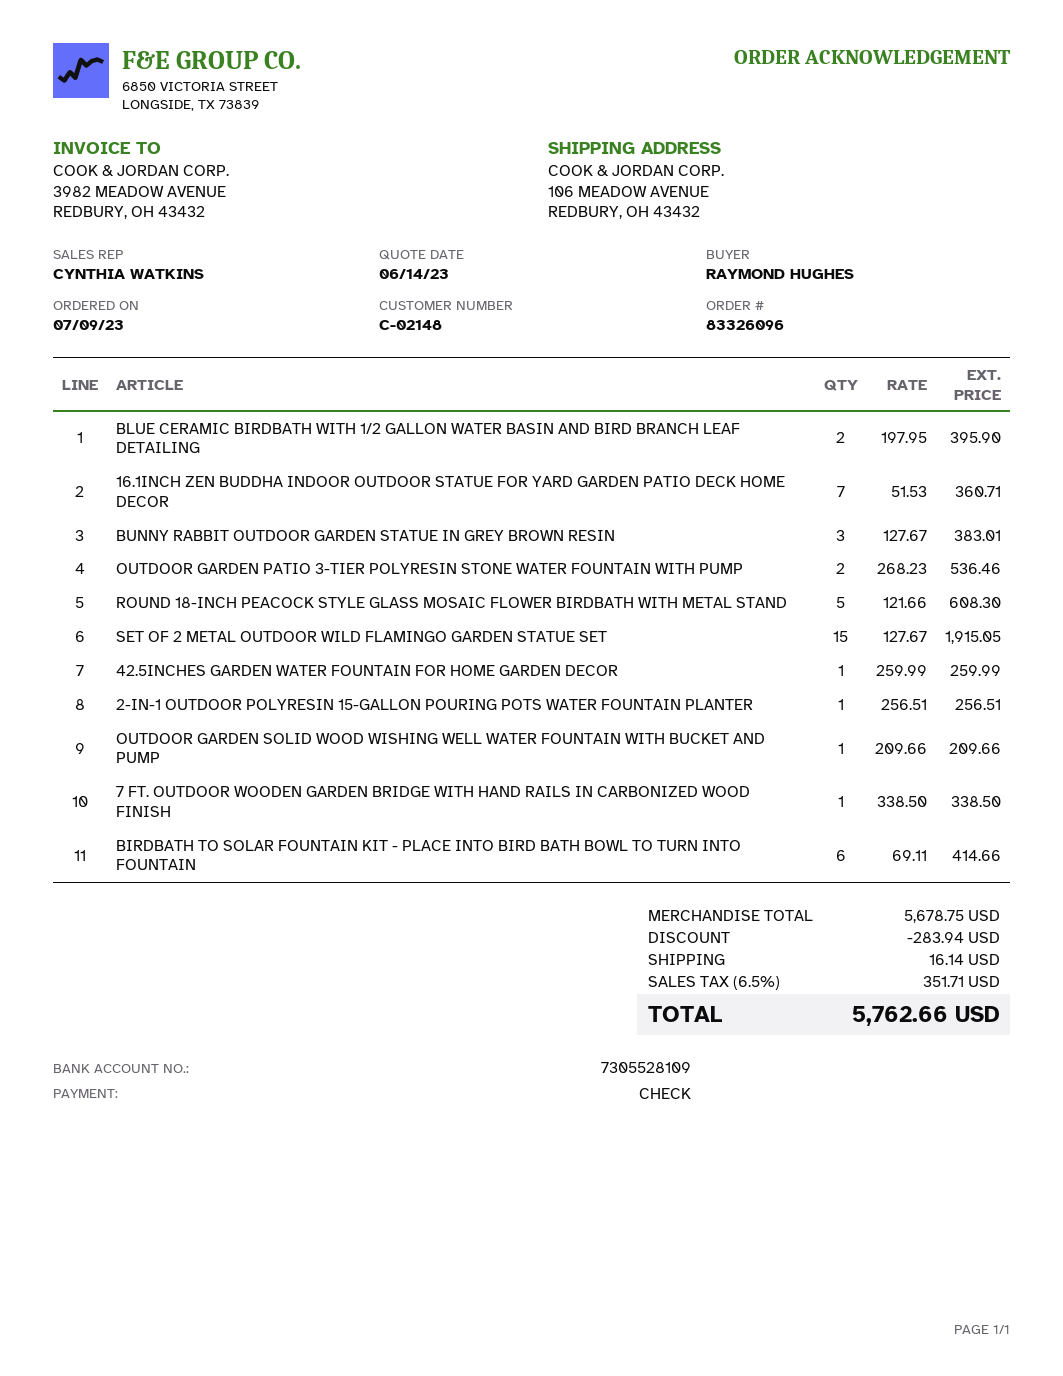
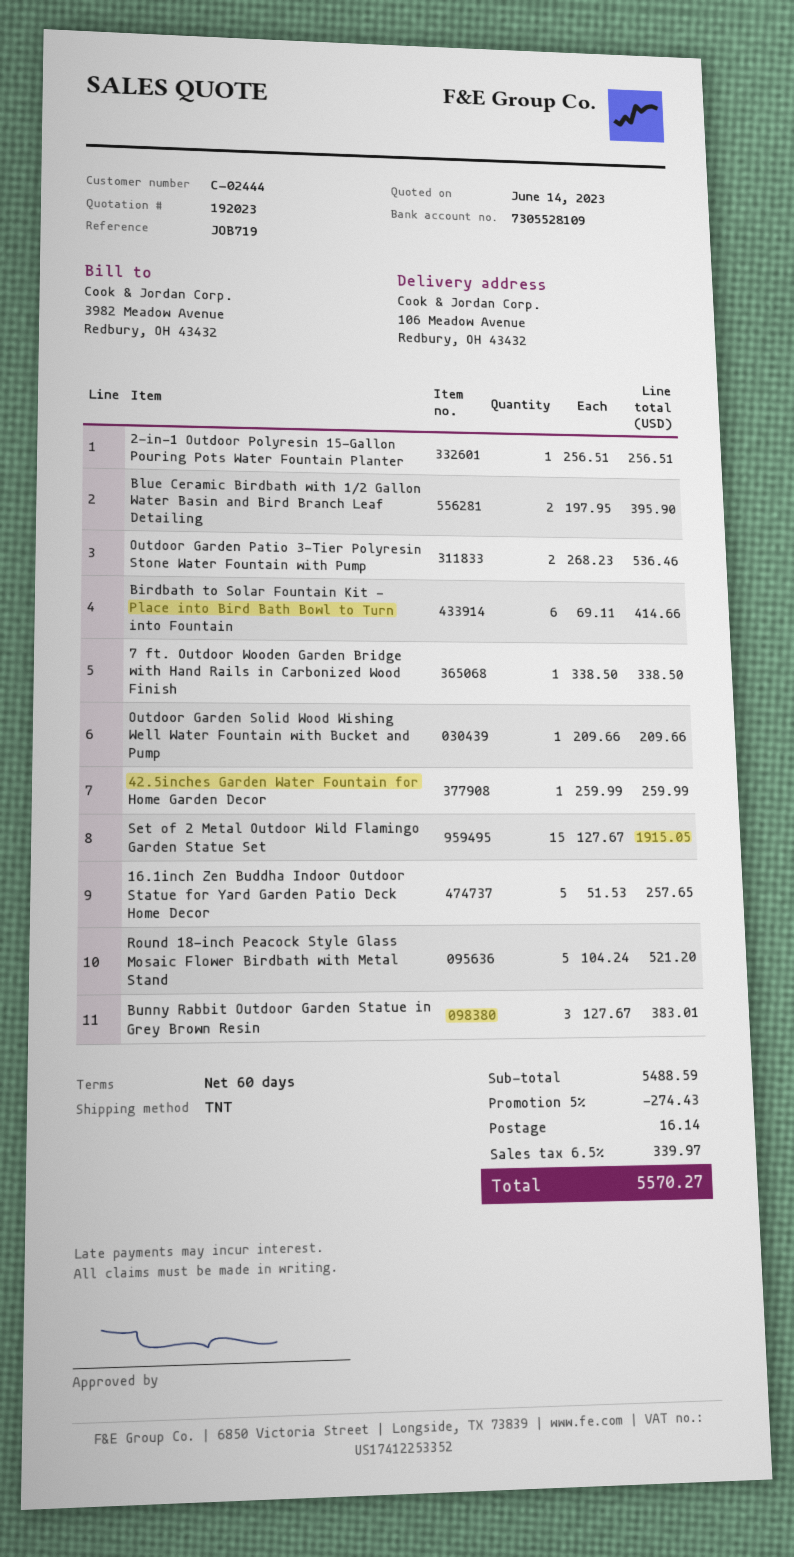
customer number: C-02148 -> C-02444
16.1INCH ZEN BUDDHA INDOOR OUTDOOR STATUE FOR YARD GARDEN PATIO DECK HOME DECOR: 7 x 51.53 = 360.71 -> 5 x 51.53 = 257.65
ROUND 18-INCH PEACOCK STYLE GLASS MOSAIC FLOWER BIRDBATH WITH METAL STAND: 5 x 121.66 = 608.30 -> 5 x 104.24 = 521.20
subtotal: 5678.75 -> 5488.59
discount: 283.94 -> 274.43
tax: 6.5% = 351.71 -> 6.5% = 339.97
total: 5762.66 -> 5570.27

